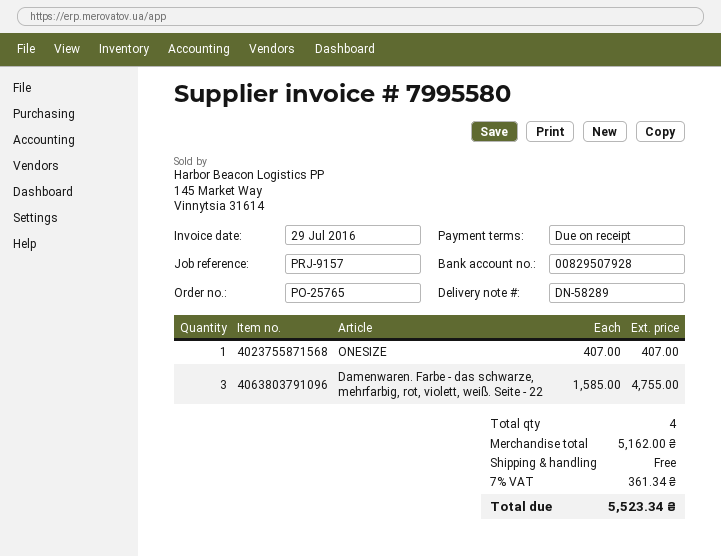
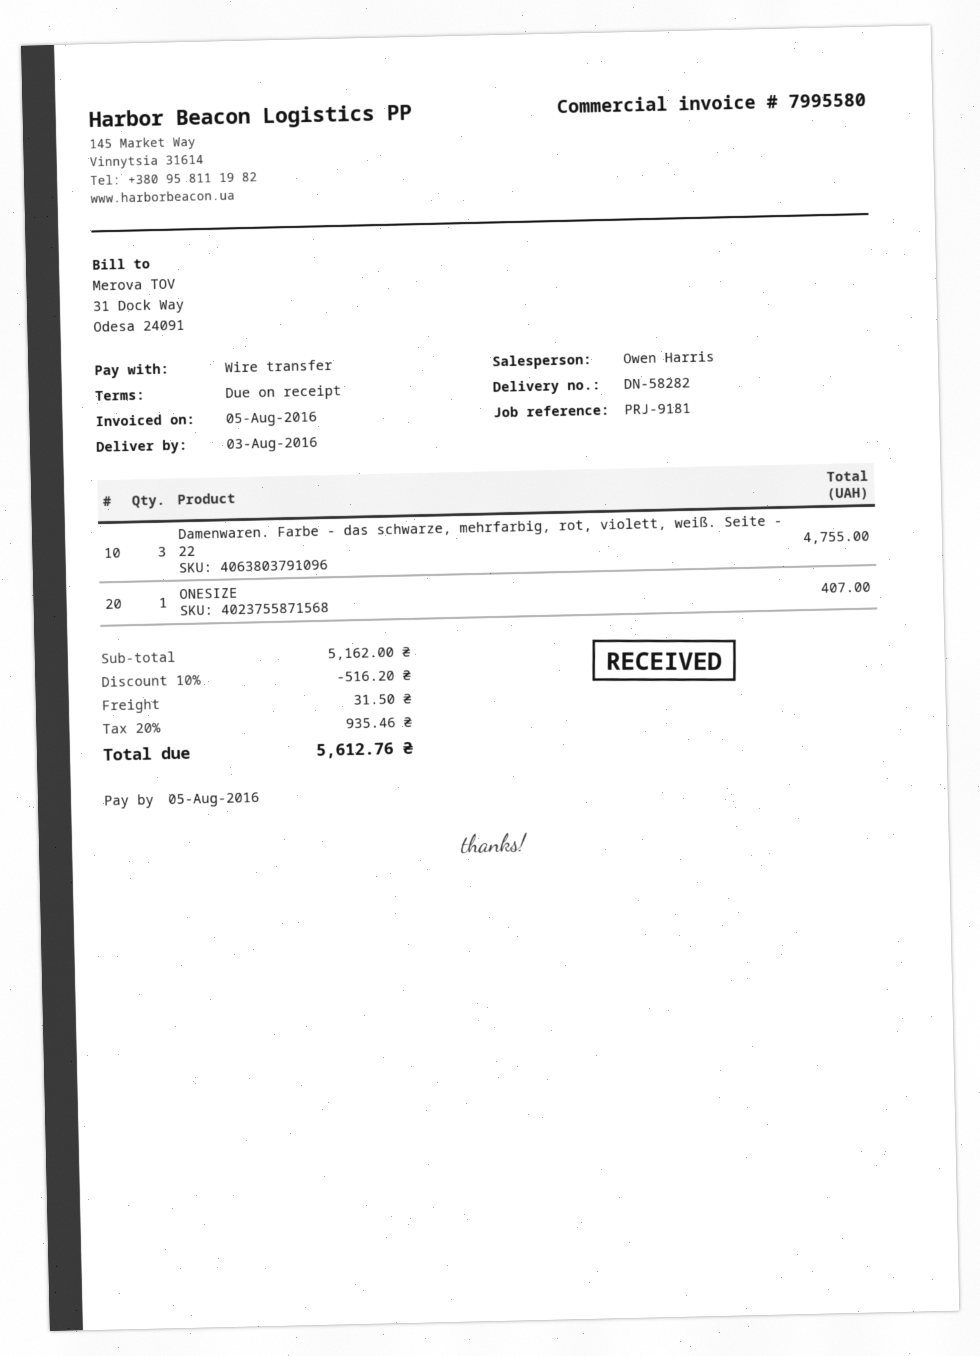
delivery note number: DN-58289 -> DN-58282
invoice date: 2016-07-29 -> 2016-08-05
reference: PRJ-9157 -> PRJ-9181
discount: none -> 10% = 516.20
shipping: 0.00 -> 31.50
tax: 7% = 361.34 -> 20% = 935.46
total: 5523.34 -> 5612.76

